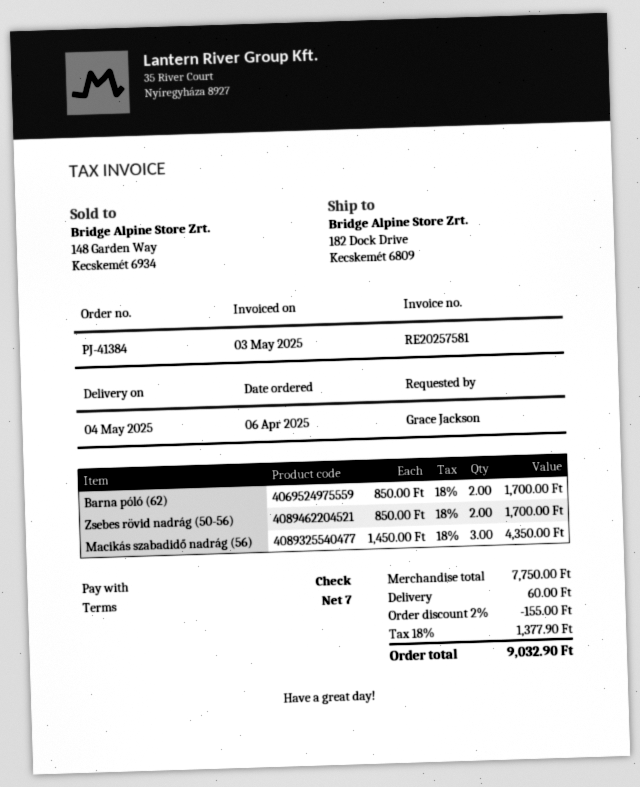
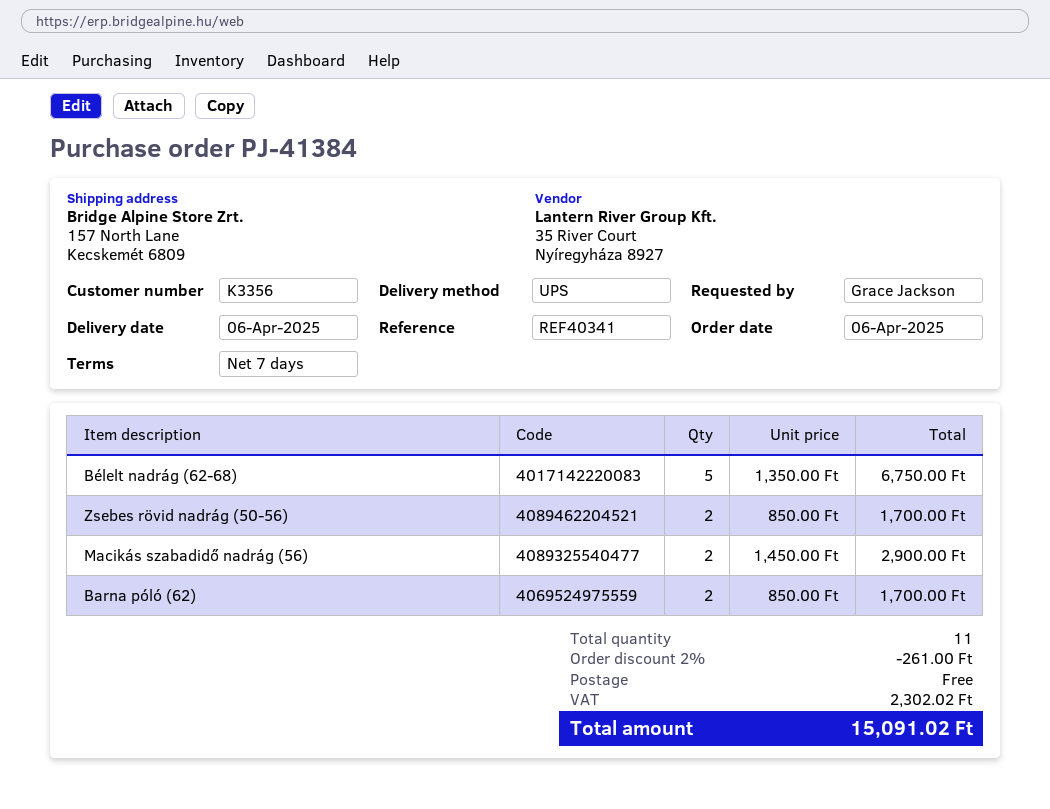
delivery date: 2025-05-04 -> 2025-04-06
ship to: 182 Dock Drive, Kecskemét 6809 -> 157 North Lane, Kecskemét 6809
Macikás szabadidő nadrág (56): 3 x 1450.00 = 4350.00 -> 2 x 1450.00 = 2900.00
Bélelt nadrág (62-68): none -> 5 x 1350.00 = 6750.00
discount: 2% = 155.00 -> 2% = 261.00
shipping: 60.00 -> 0.00
tax: 1377.90 -> 2302.02
total: 9032.90 -> 15091.02

